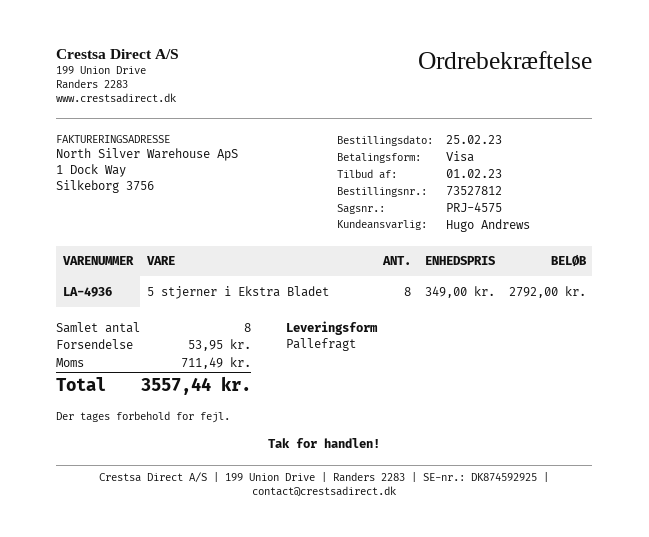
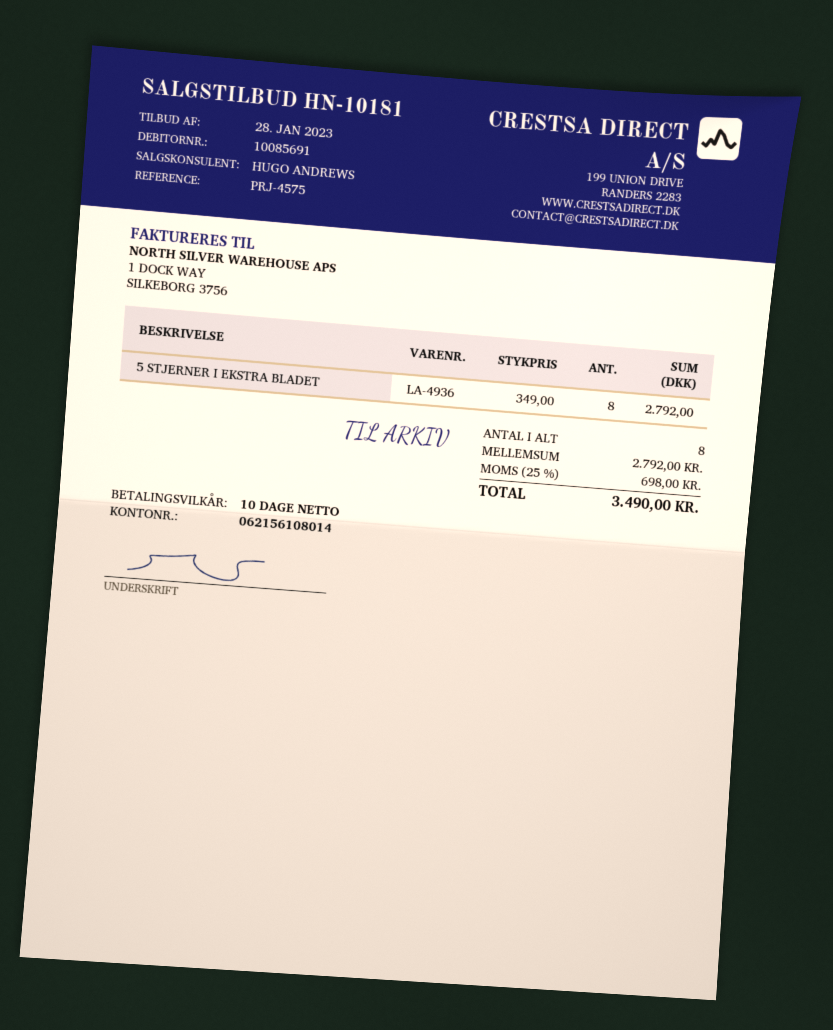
quote date: 2023-02-01 -> 2023-01-28
shipping: 53.95 -> none
tax: 711.49 -> 698.00
total: 3557.44 -> 3490.00

